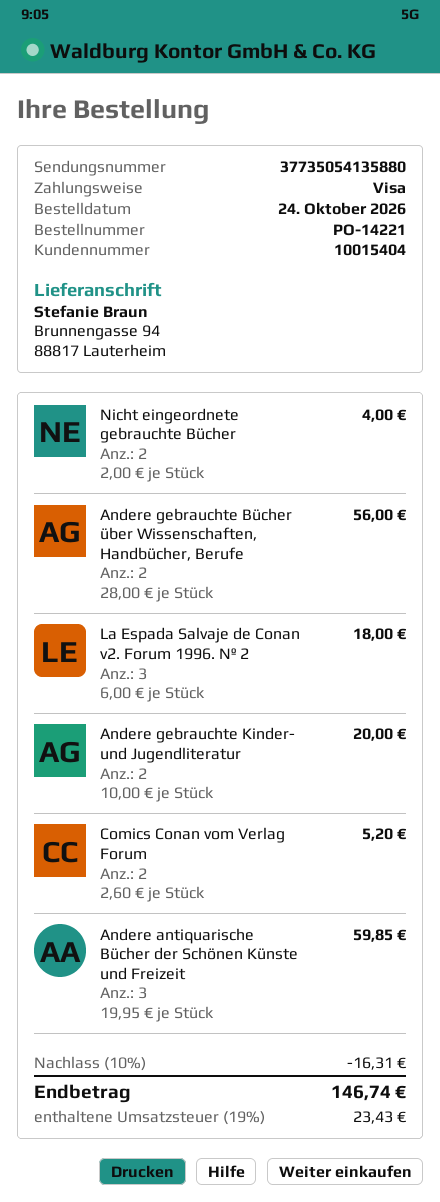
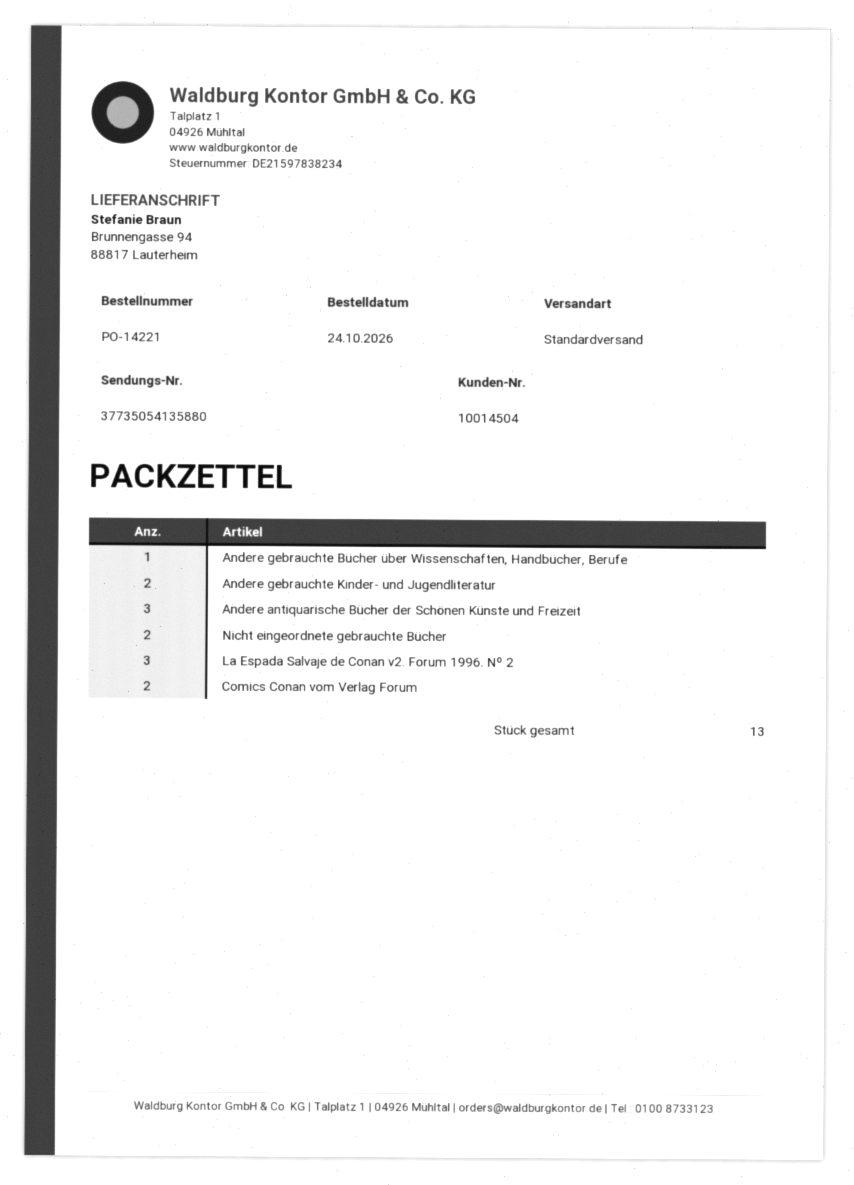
customer number: 10015404 -> 10014504
Andere gebrauchte Bücher über Wissenschaften, Handbücher, Berufe: 2 -> 1

